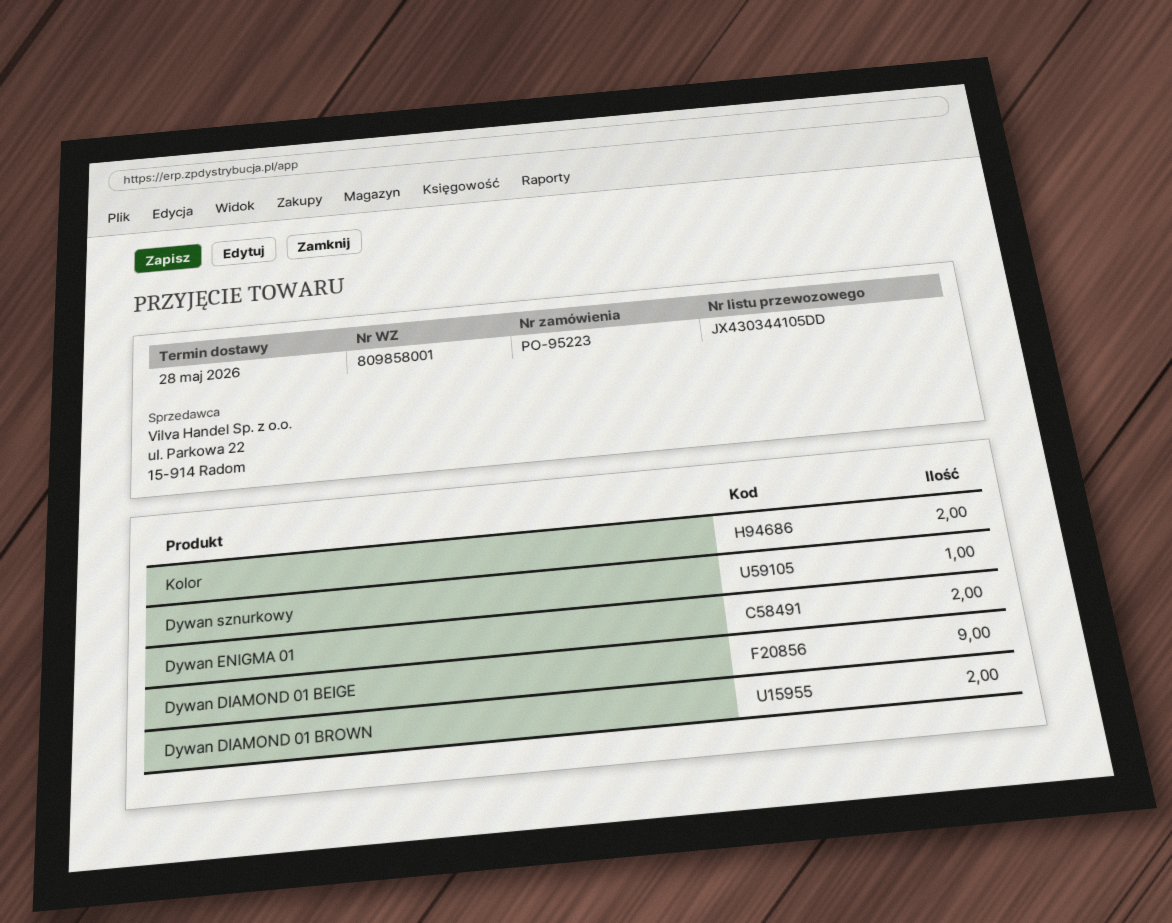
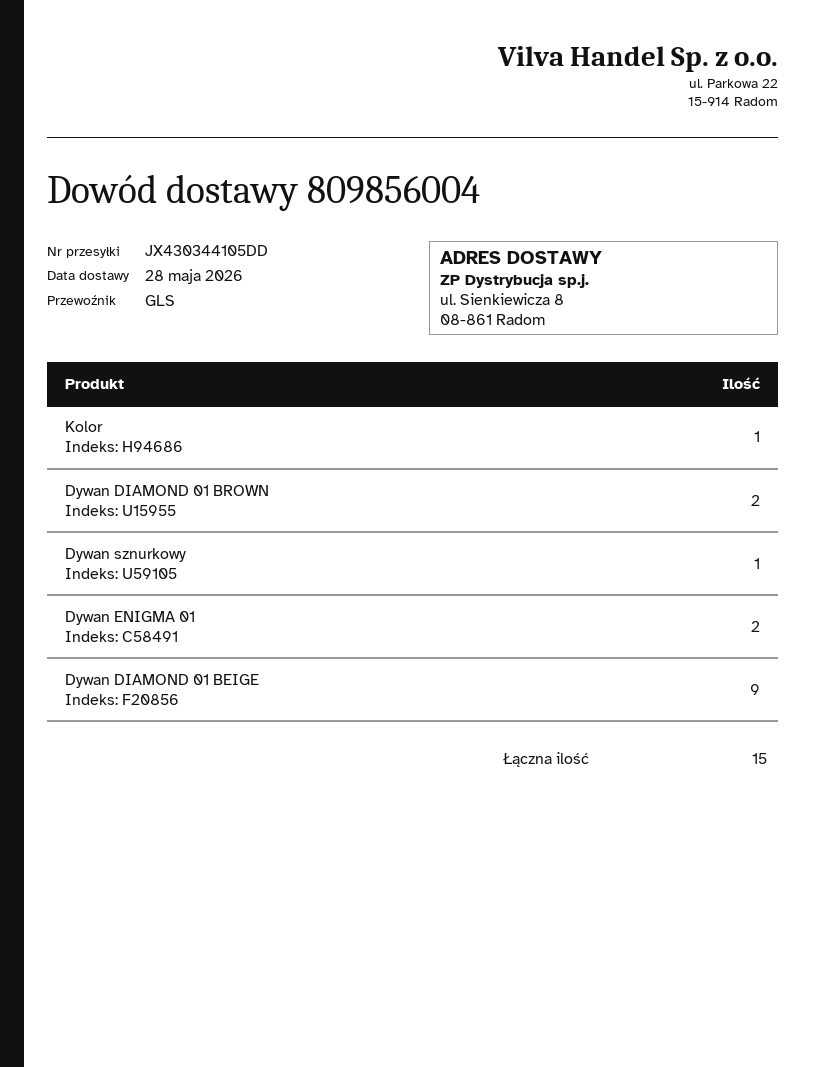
delivery note number: 809858001 -> 809856004
Kolor: 2 -> 1

